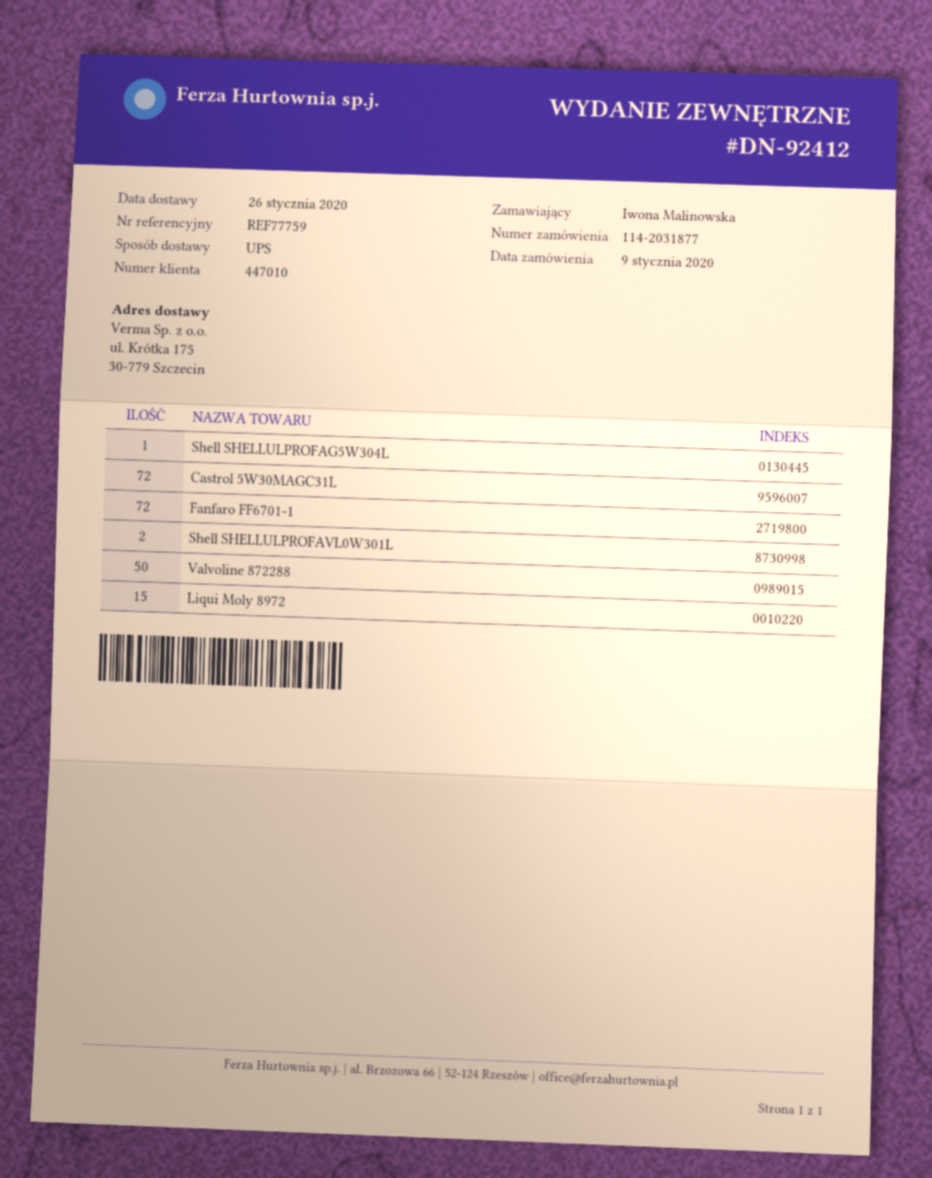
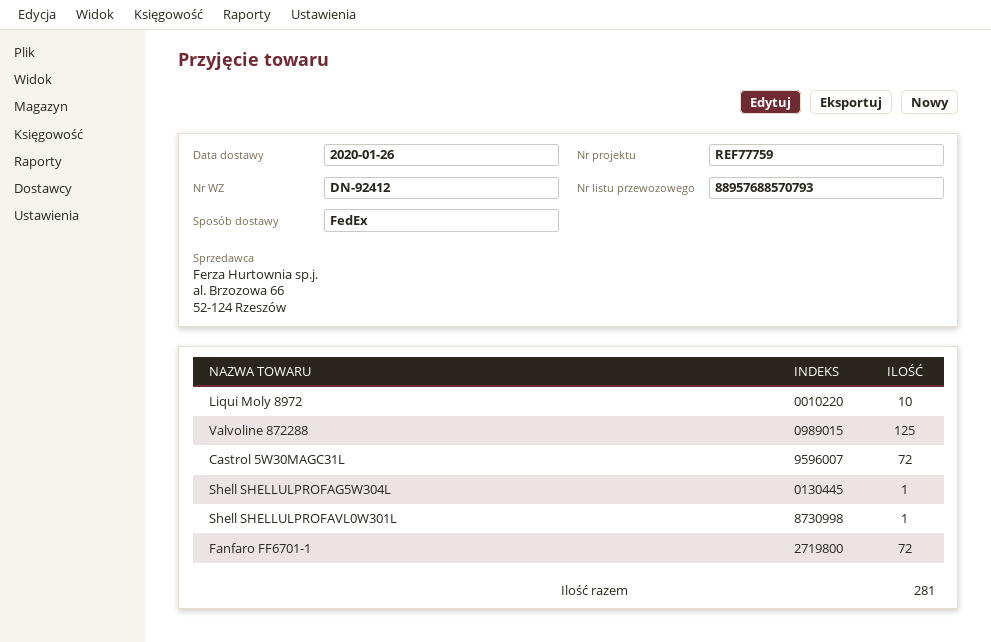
shipping method: UPS -> FedEx
Shell SHELLULPROFAVL0W301L: 2 -> 1
Valvoline 872288: 50 -> 125
Liqui Moly 8972: 15 -> 10

